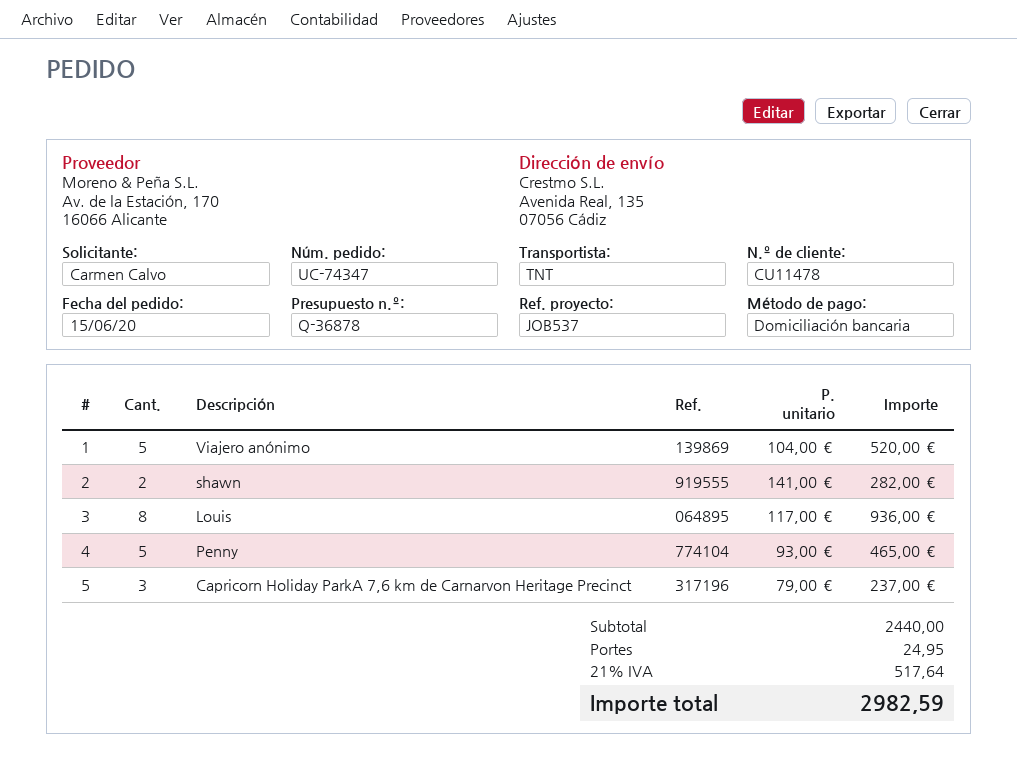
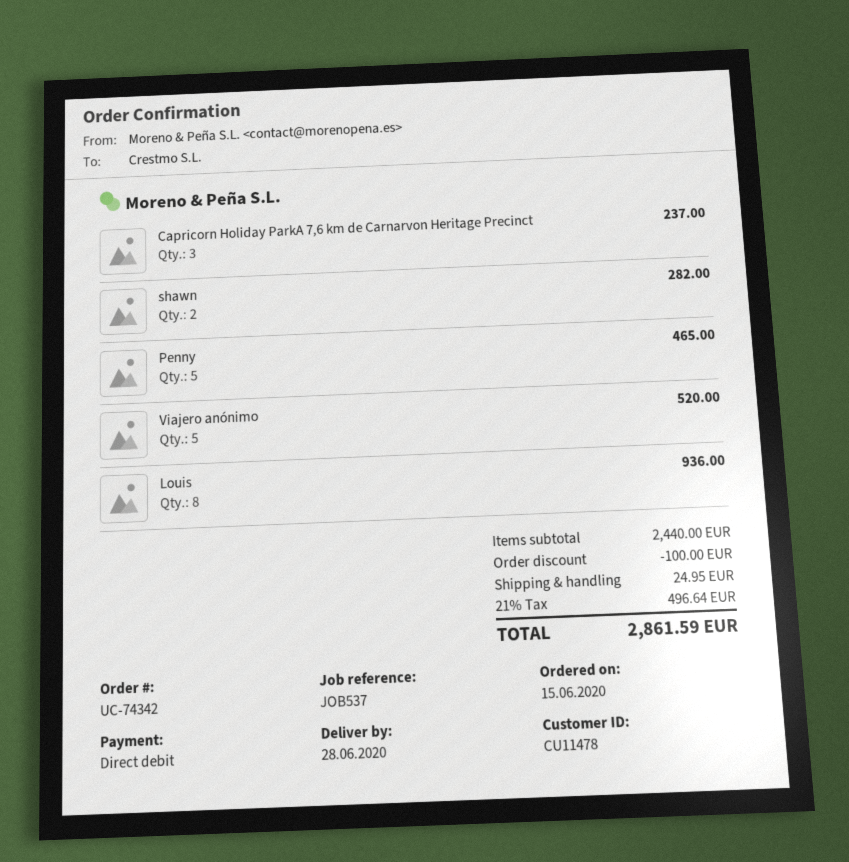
order number: UC-74347 -> UC-74342
discount: none -> 100.00
tax: 21% = 517.64 -> 21% = 496.64
total: 2982.59 -> 2861.59

